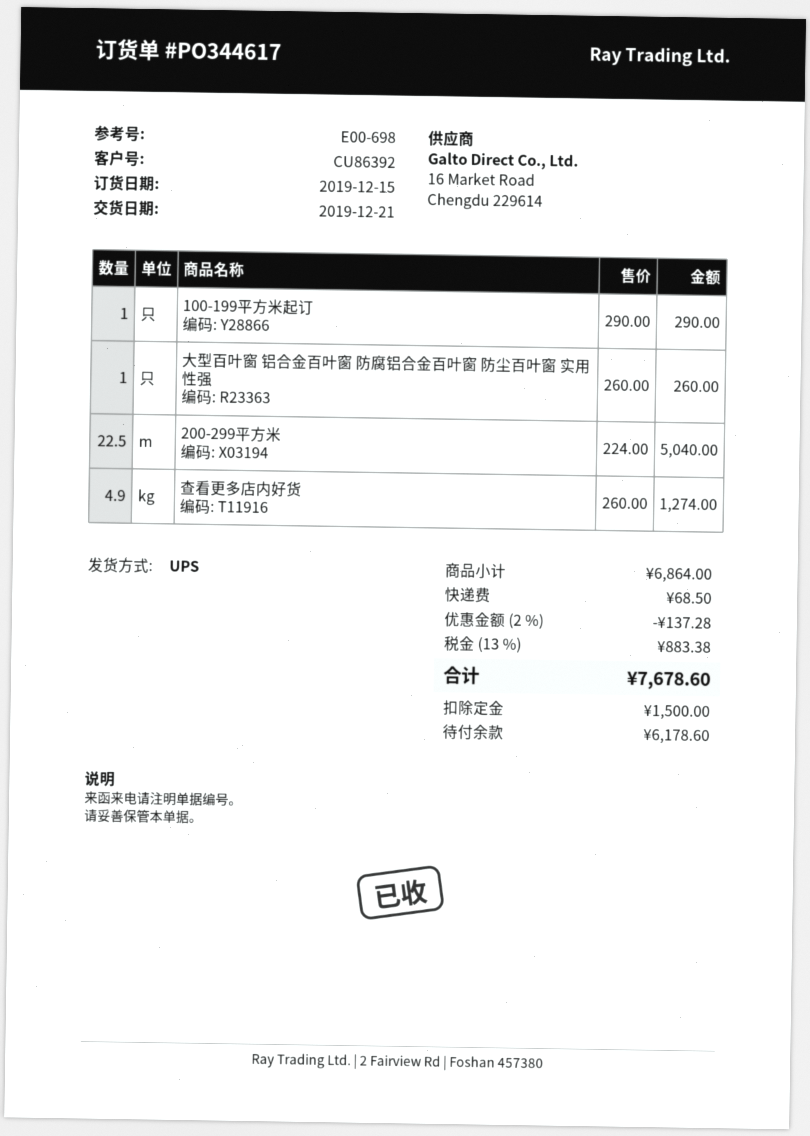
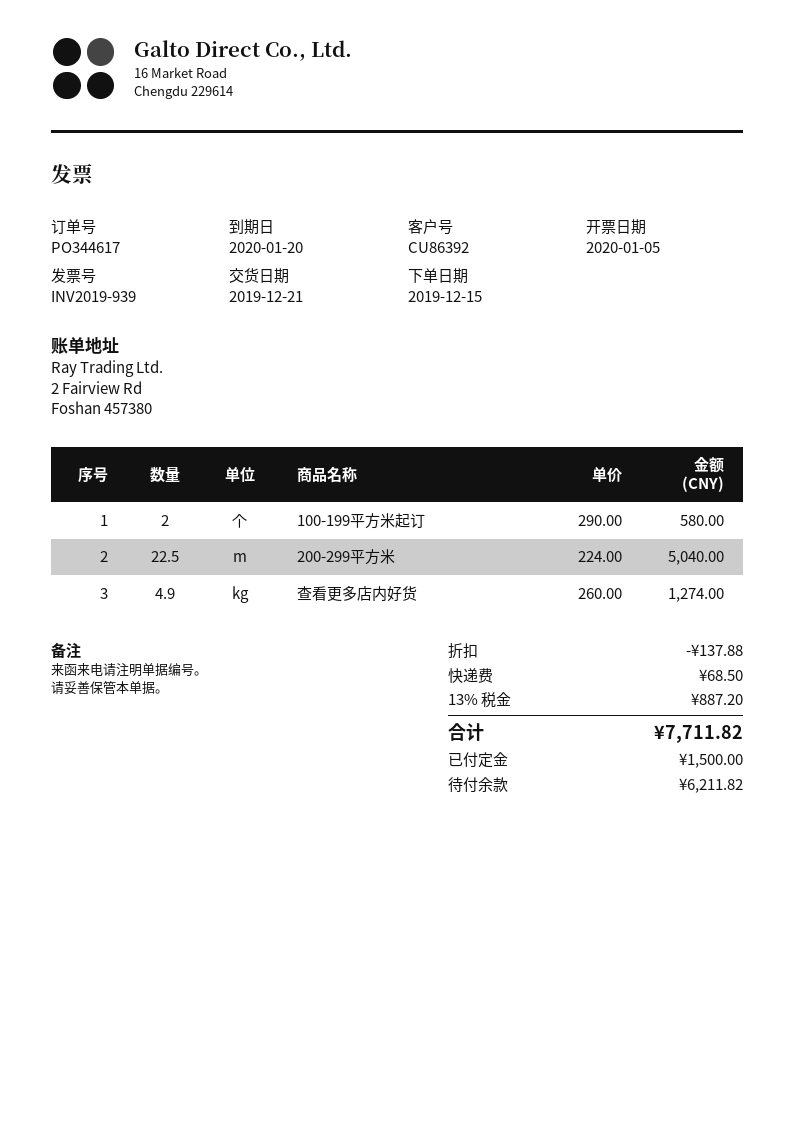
100-199平方米起订: 1 x 290.00 = 290.00 -> 2 x 290.00 = 580.00
大型百叶窗 铝合金百叶窗 防腐铝合金百叶窗 防尘百叶窗 实用性强: 1 x 260.00 = 260.00 -> none
discount: 137.28 -> 137.88
tax: 13% = 883.38 -> 13% = 887.20
total: 7678.60 -> 7711.82
balance: 6178.60 -> 6211.82

